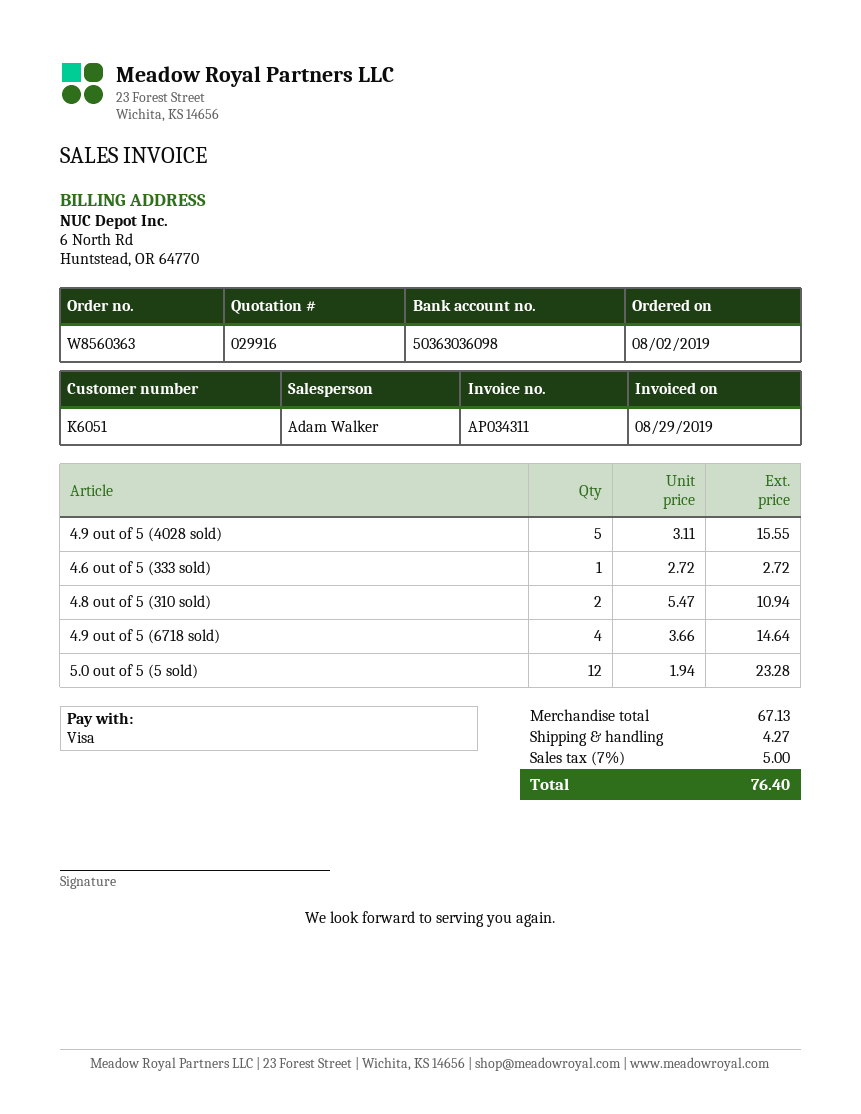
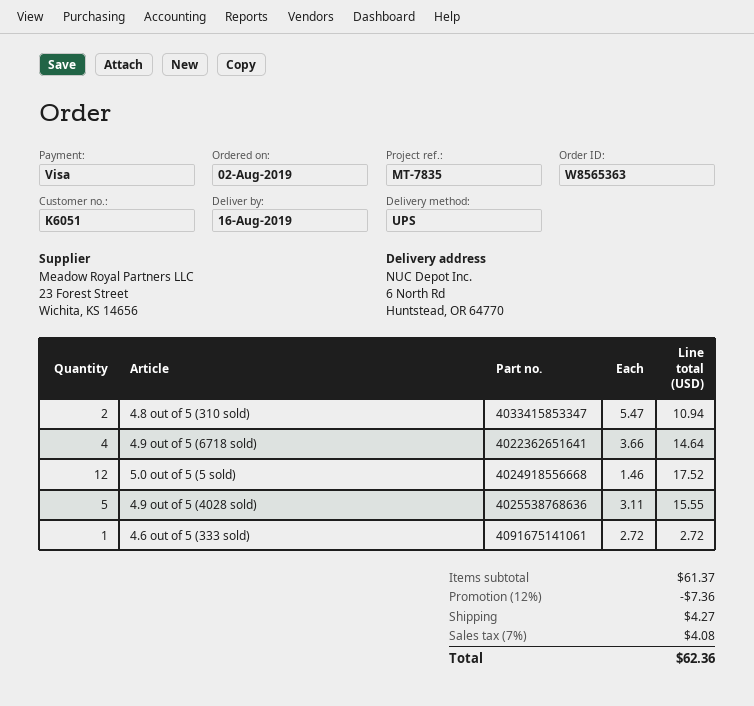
order number: W8560363 -> W8565363
5.0 out of 5 (5 sold): 12 x 1.94 = 23.28 -> 12 x 1.46 = 17.52
subtotal: 67.13 -> 61.37
discount: none -> 12% = 7.36
tax: 7% = 5.00 -> 7% = 4.08
total: 76.40 -> 62.36

